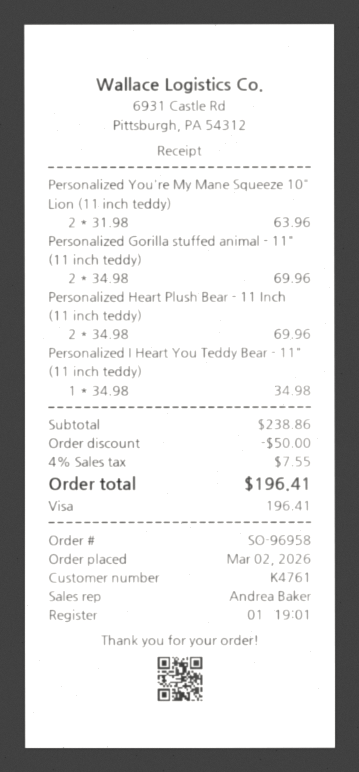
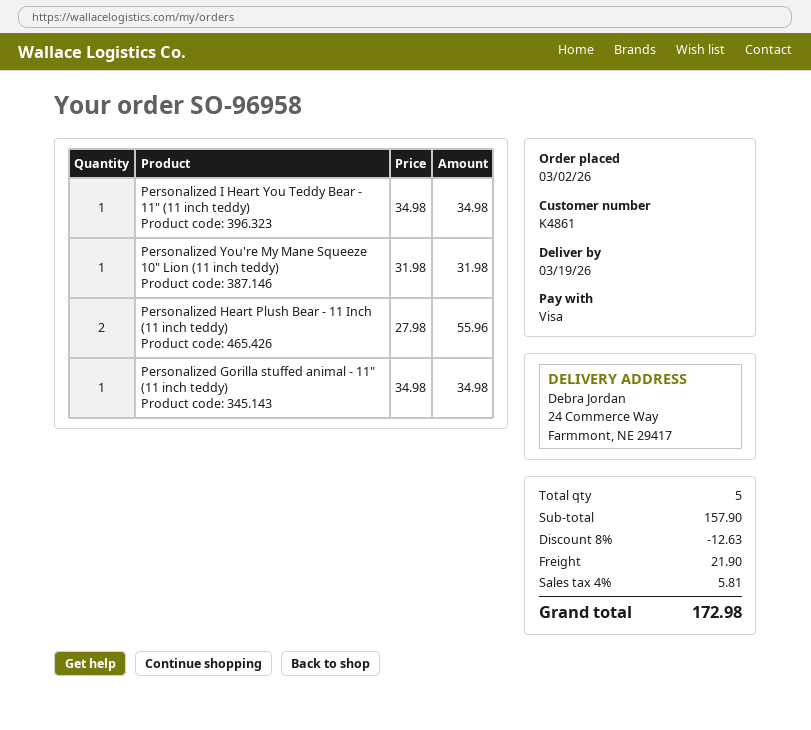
customer number: K4761 -> K4861
Personalized You're My Mane Squeeze 10" Lion (11 inch teddy): 2 x 31.98 = 63.96 -> 1 x 31.98 = 31.98
Personalized Gorilla stuffed animal - 11" (11 inch teddy): 2 x 34.98 = 69.96 -> 1 x 34.98 = 34.98
Personalized Heart Plush Bear - 11 Inch (11 inch teddy): 2 x 34.98 = 69.96 -> 2 x 27.98 = 55.96
subtotal: 238.86 -> 157.90
discount: 50.00 -> 12.63
shipping: none -> 21.90
tax: 4% = 7.55 -> 4% = 5.81
total: 196.41 -> 172.98

